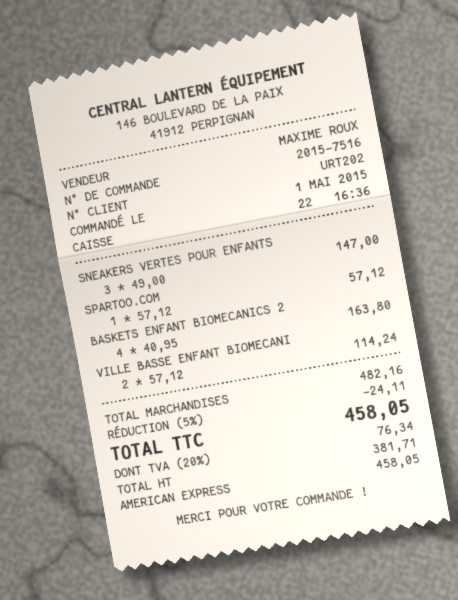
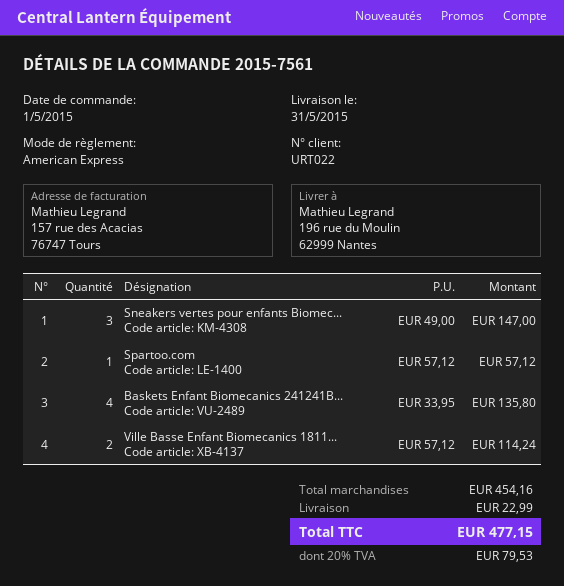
order number: 2015-7516 -> 2015-7561
customer number: URT202 -> URT022
BASKETS ENFANT BIOMECANICS 2: 4 x 40.95 = 163.80 -> 4 x 33.95 = 135.80
subtotal: 482.16 -> 454.16
discount: 5% = 24.11 -> none
shipping: none -> 22.99
tax: 20% = 76.34 -> 20% = 79.53
total: 458.05 -> 477.15

